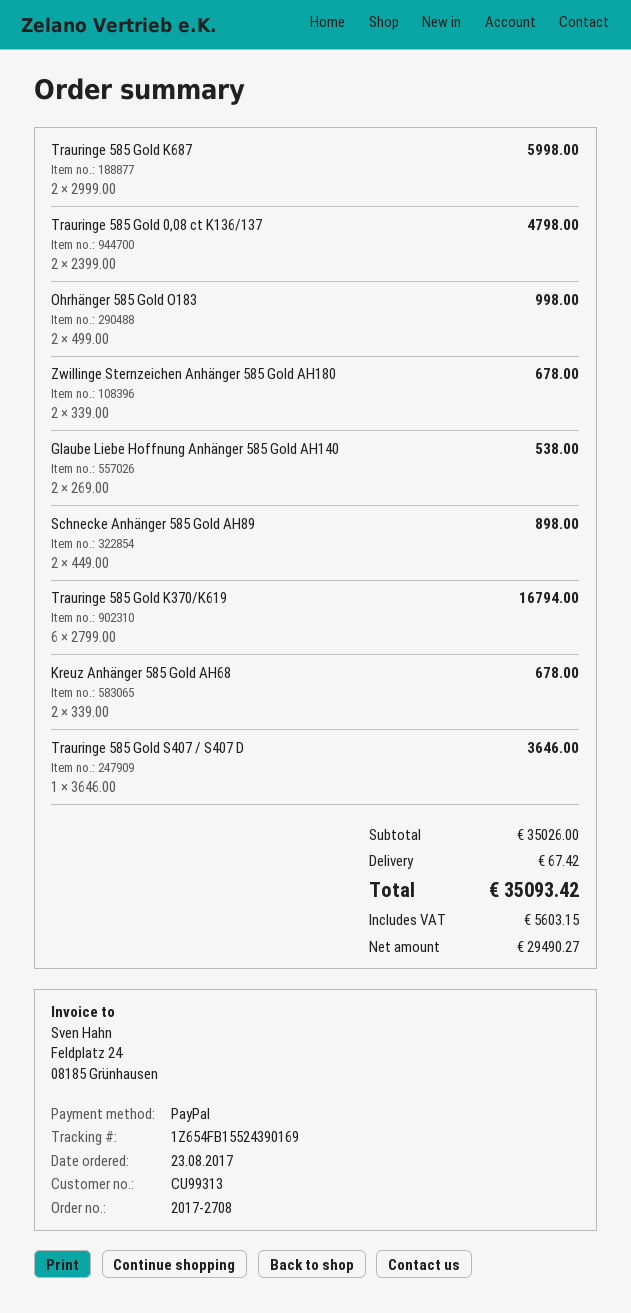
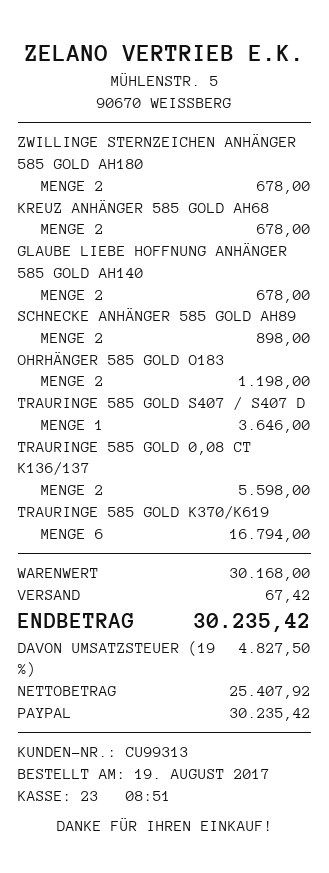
order date: 2017-08-23 -> 2017-08-19
Trauringe 585 Gold K687: 2 for 5998.00 -> none
Trauringe 585 Gold 0,08 ct K136/137: 2 for 4798.00 -> 2 for 5598.00
Ohrhänger 585 Gold O183: 2 for 998.00 -> 2 for 1198.00
Glaube Liebe Hoffnung Anhänger 585 Gold AH140: 2 for 538.00 -> 2 for 678.00
subtotal: 35026.00 -> 30168.00
net: 29490.27 -> 25407.92
tax: 5603.15 -> 4827.50
total: 35093.42 -> 30235.42

